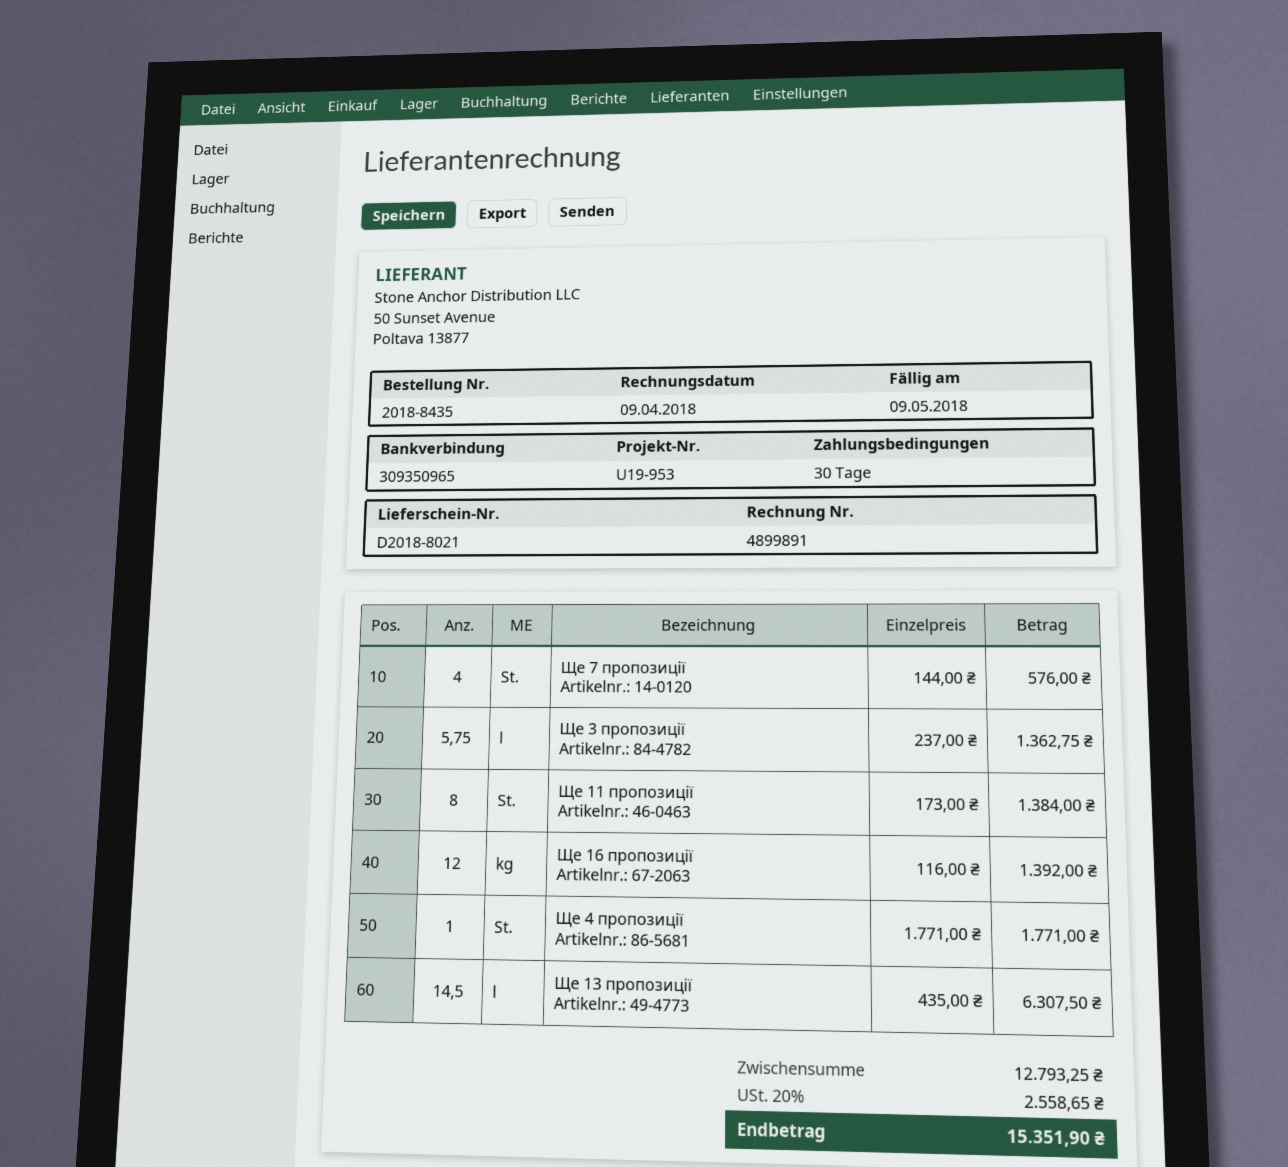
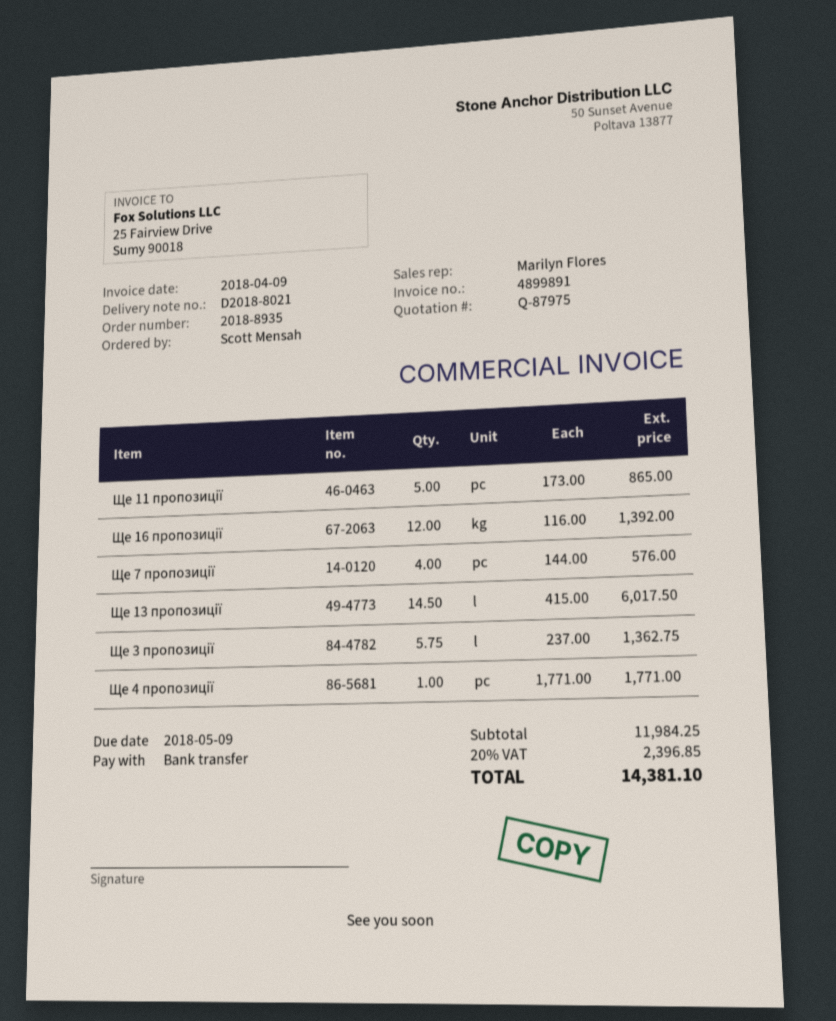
order number: 2018-8435 -> 2018-8935
Ще 11 пропозиції: 8 x 173.00 = 1384.00 -> 5 x 173.00 = 865.00
Ще 13 пропозиції: 14.5 x 435.00 = 6307.50 -> 14.5 x 415.00 = 6017.50
subtotal: 12793.25 -> 11984.25
tax: 20% = 2558.65 -> 20% = 2396.85
total: 15351.90 -> 14381.10

